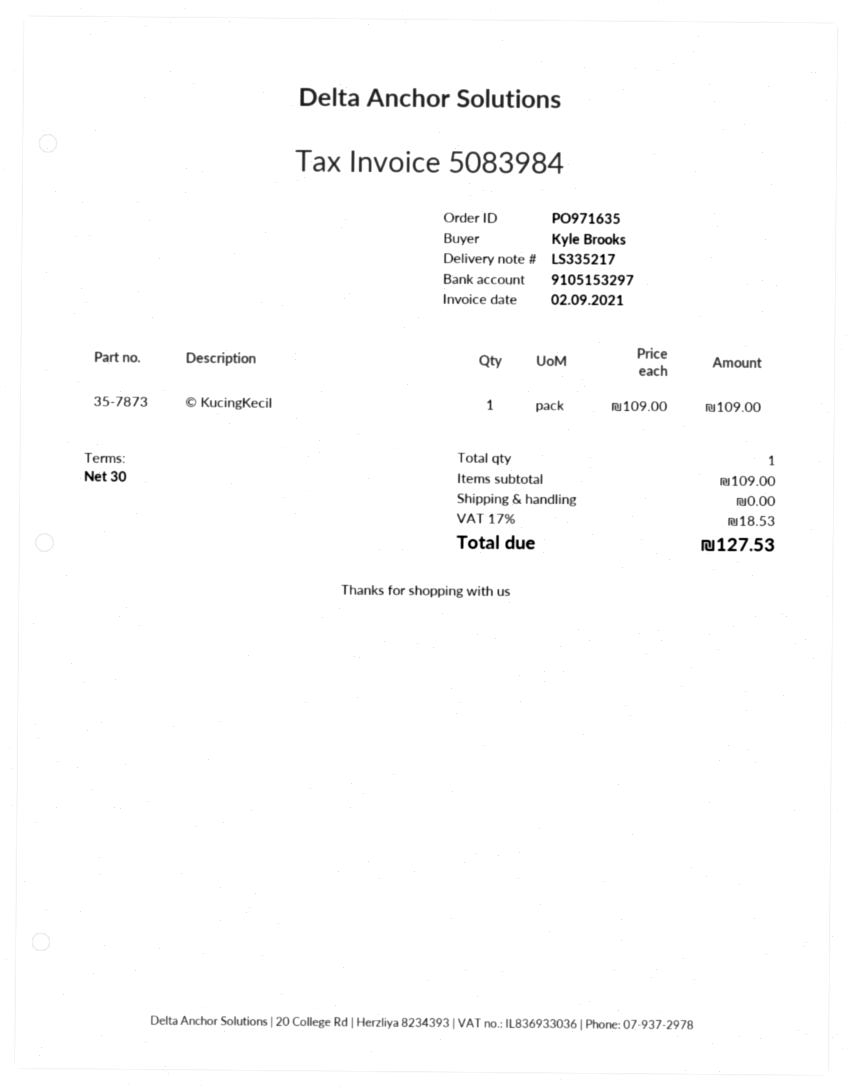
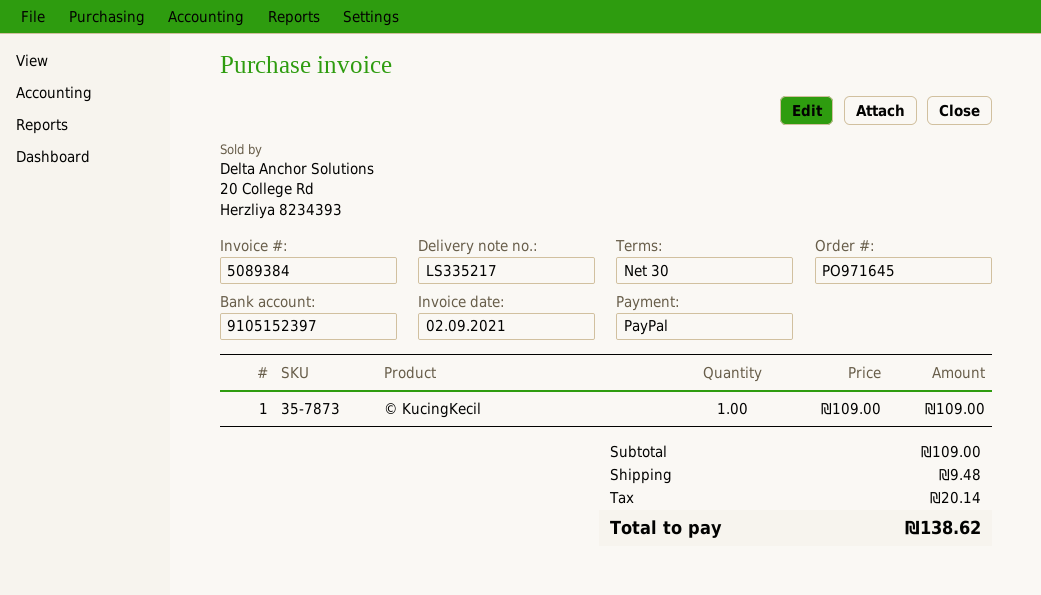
order number: PO971635 -> PO971645
invoice number: 5083984 -> 5089384
bank account: 9105153297 -> 9105152397
shipping: 0.00 -> 9.48
tax: 18.53 -> 20.14
total: 127.53 -> 138.62

